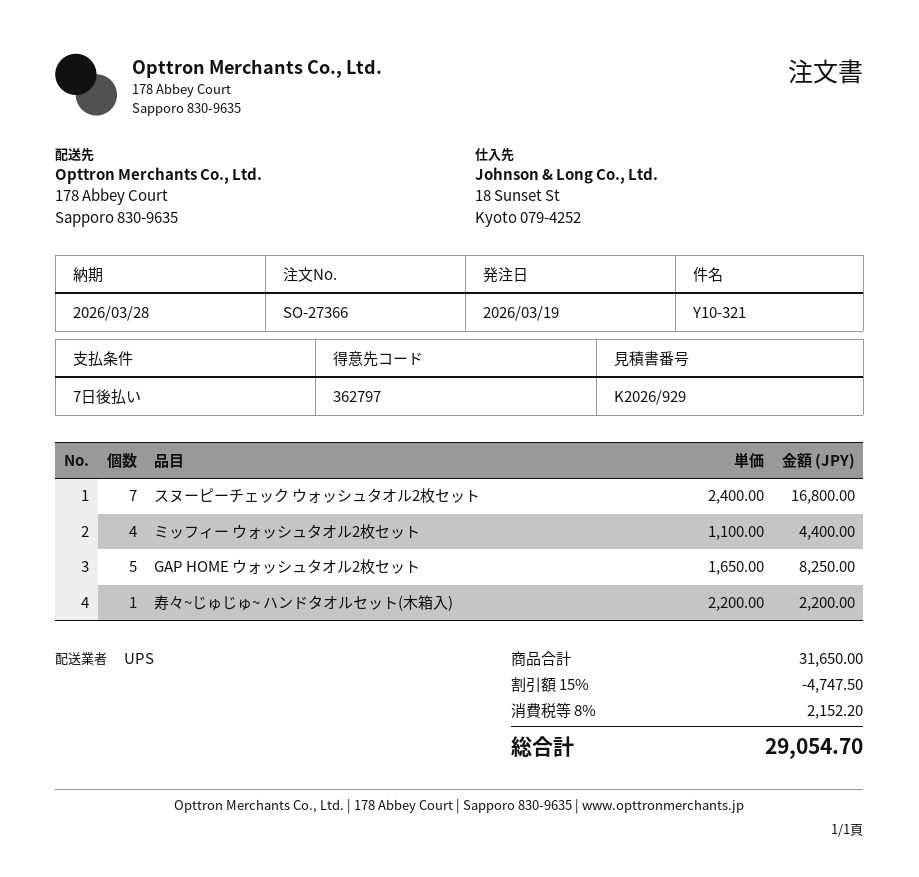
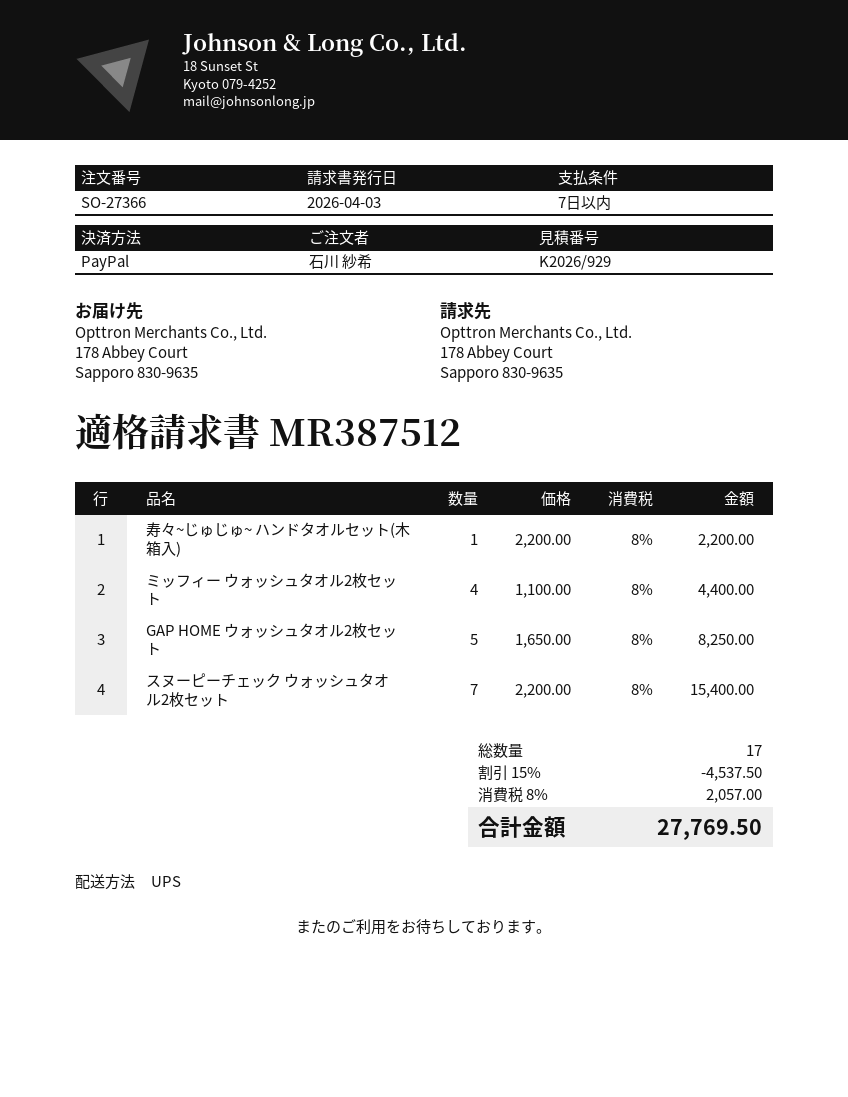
スヌーピーチェック ウォッシュタオル2枚セット: 7 x 2400.00 = 16800.00 -> 7 x 2200.00 = 15400.00
discount: 15% = 4747.50 -> 15% = 4537.50
tax: 8% = 2152.20 -> 8% = 2057.00
total: 29054.70 -> 27769.50

